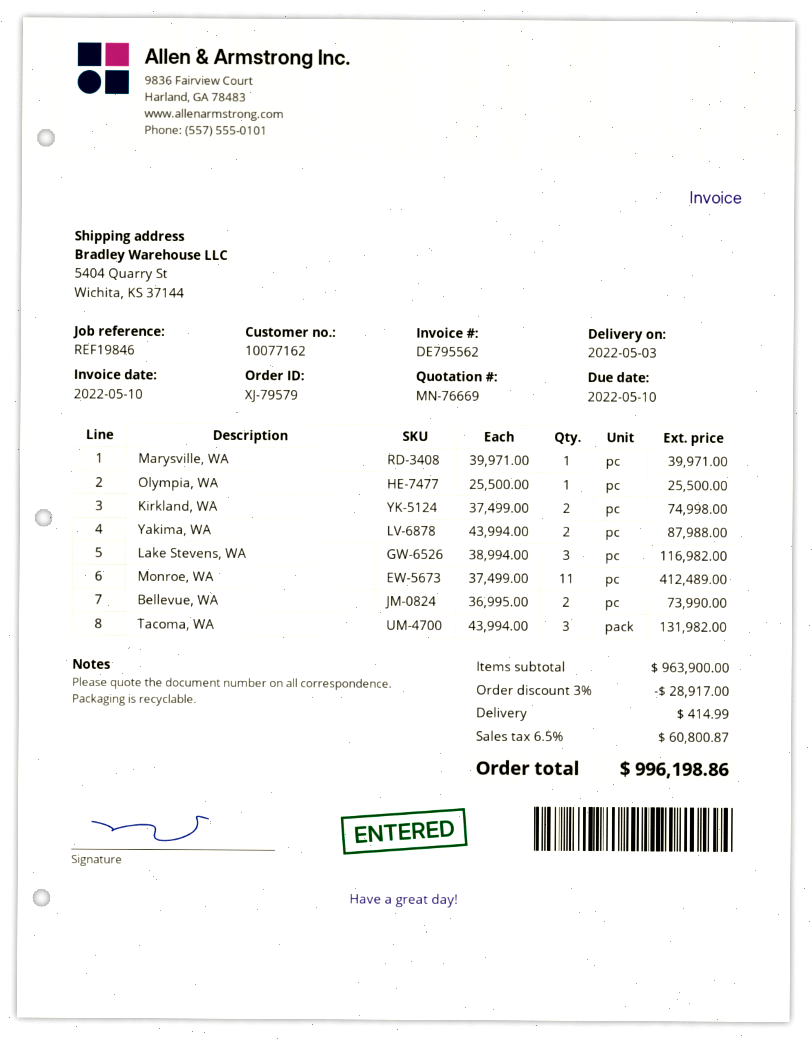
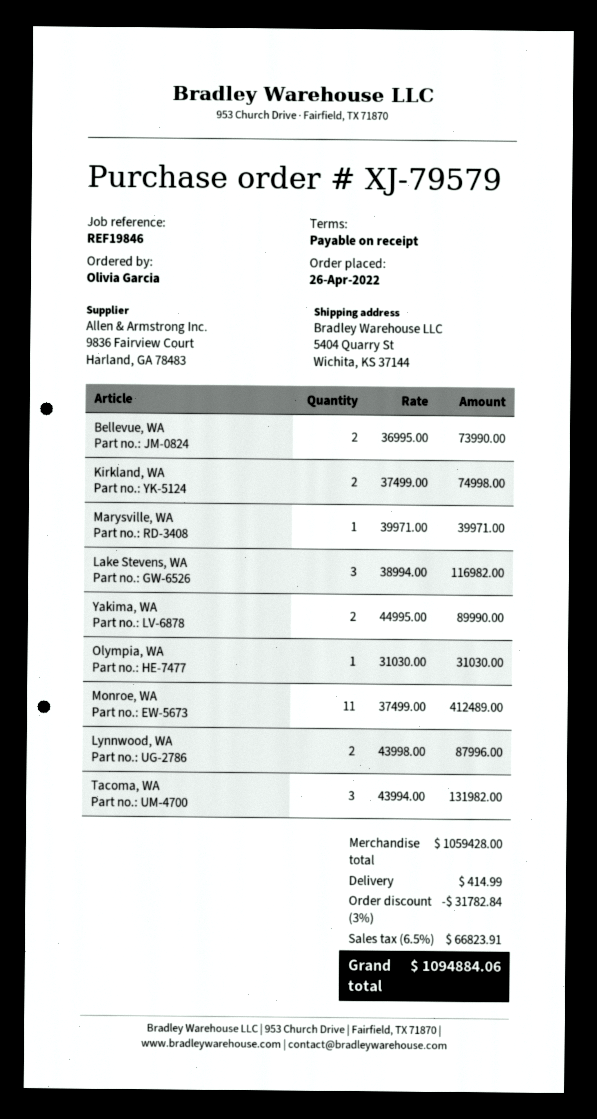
Olympia, WA: 1 x 25500.00 = 25500.00 -> 1 x 31030.00 = 31030.00
Yakima, WA: 2 x 43994.00 = 87988.00 -> 2 x 44995.00 = 89990.00
Lynnwood, WA: none -> 2 x 43998.00 = 87996.00
subtotal: 963900.00 -> 1059428.00
discount: 3% = 28917.00 -> 3% = 31782.84
tax: 6.5% = 60800.87 -> 6.5% = 66823.91
total: 996198.86 -> 1094884.06

